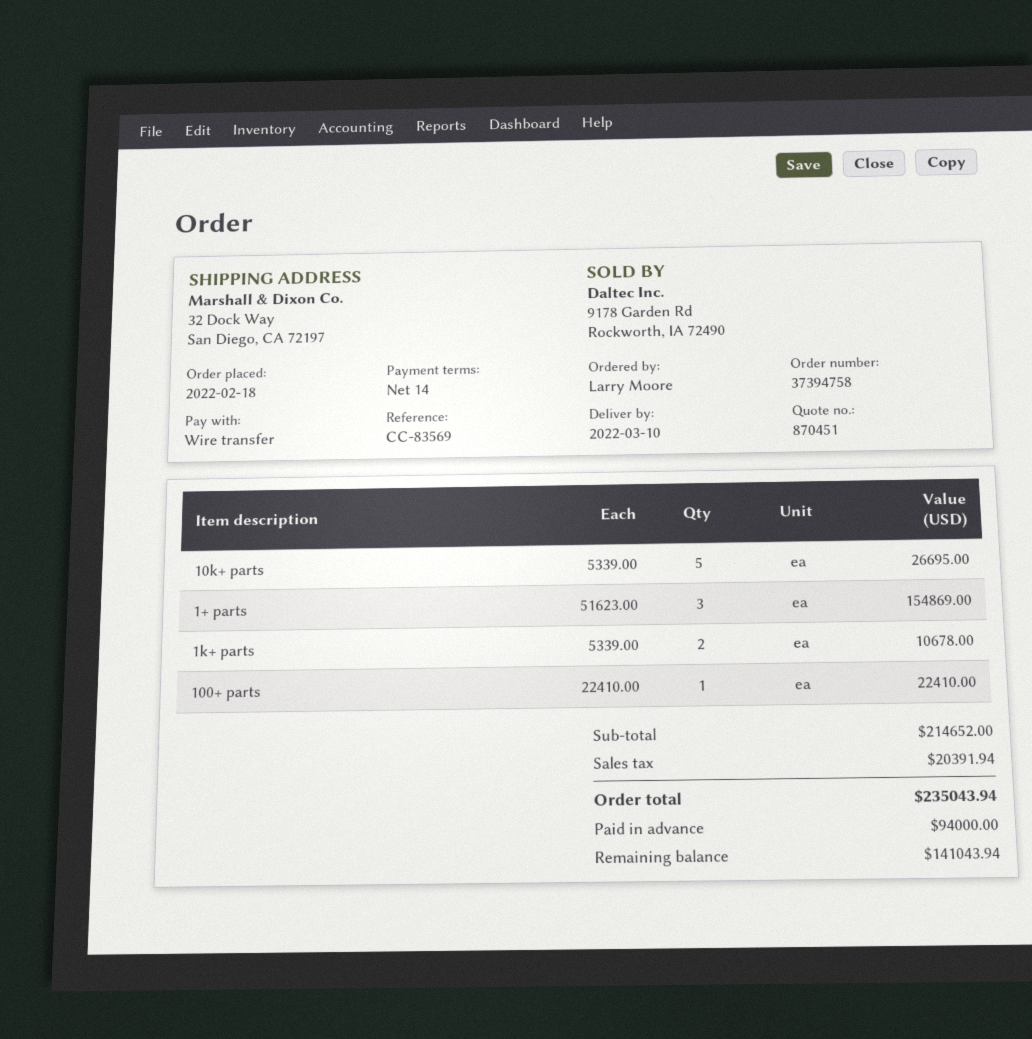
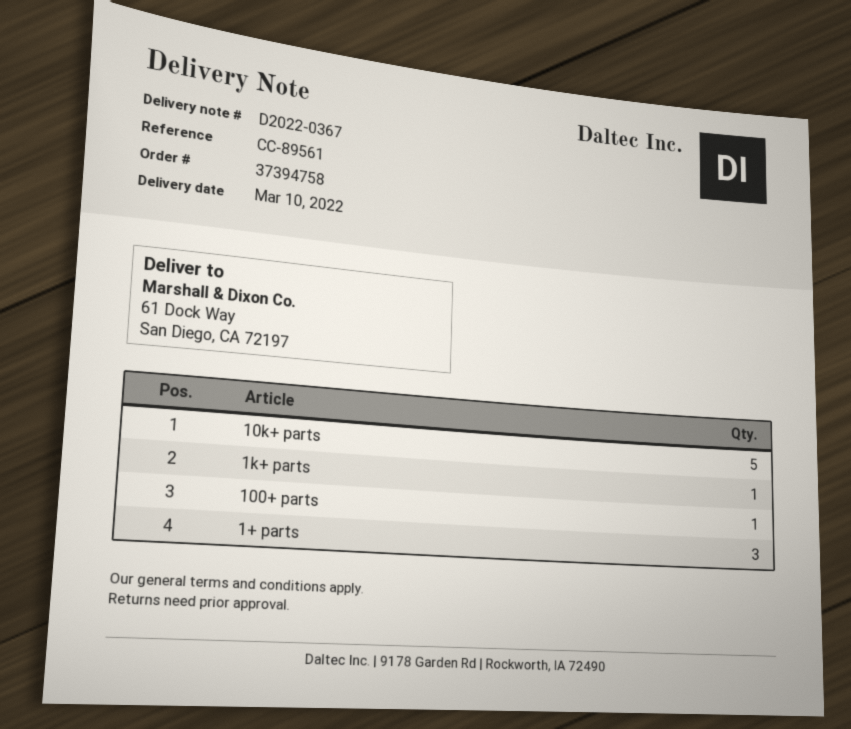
reference: CC-83569 -> CC-89561
ship to: 32 Dock Way, San Diego, CA 72197 -> 61 Dock Way, San Diego, CA 72197
1k+ parts: 2 -> 1

